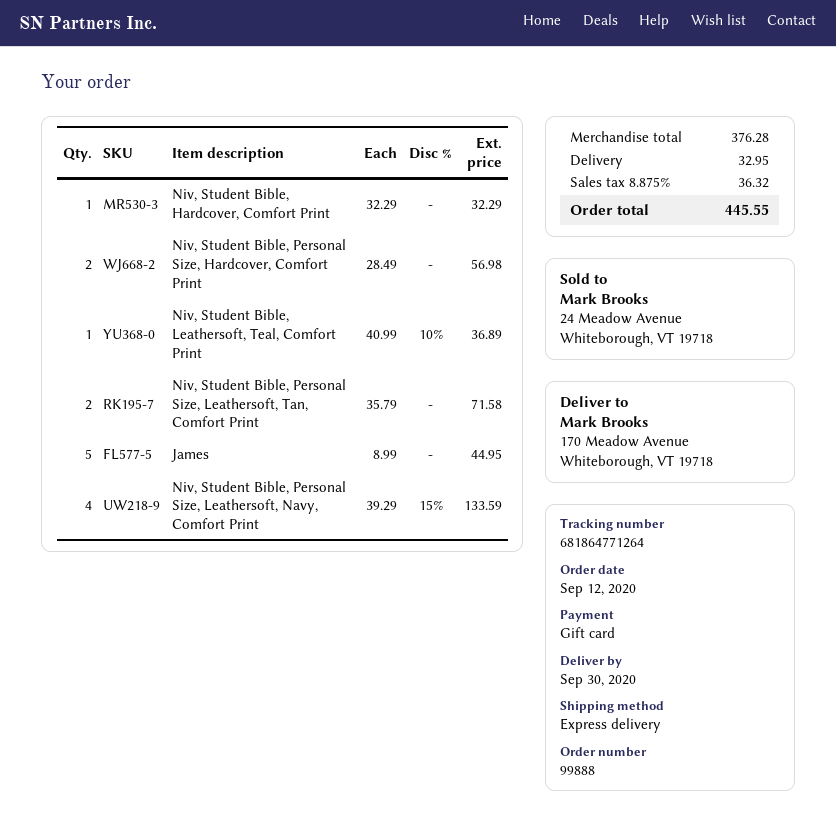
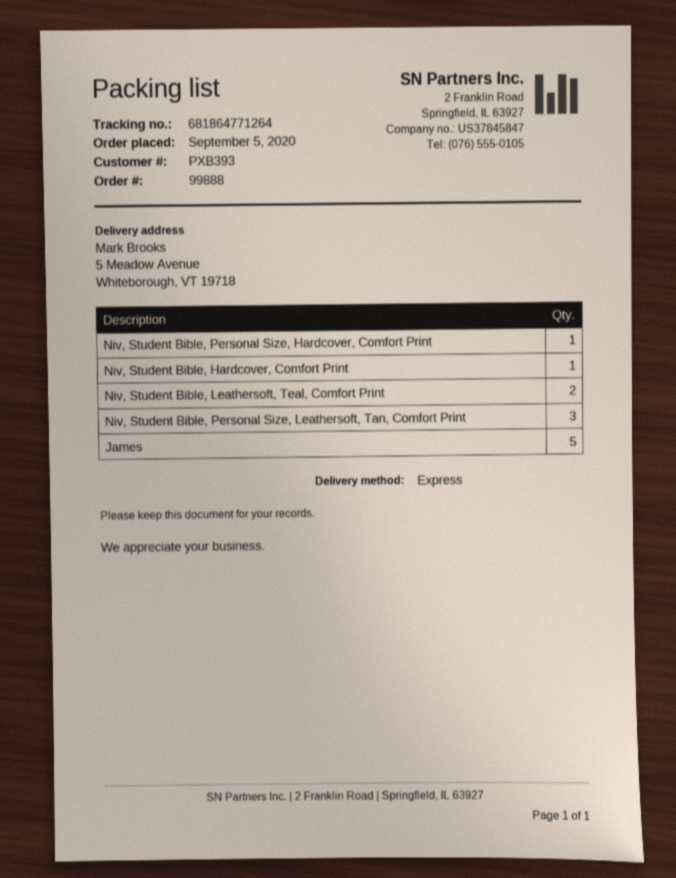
order date: 2020-09-12 -> 2020-09-05
ship to: 170 Meadow Avenue, Whiteborough, VT 19718 -> 5 Meadow Avenue, Whiteborough, VT 19718
Niv, Student Bible, Personal Size, Hardcover, Comfort Print: 2 -> 1
Niv, Student Bible, Leathersoft, Teal, Comfort Print: 1 -> 2
Niv, Student Bible, Personal Size, Leathersoft, Tan, Comfort Print: 2 -> 3
Niv, Student Bible, Personal Size, Leathersoft, Navy, Comfort Print: 4 -> none

